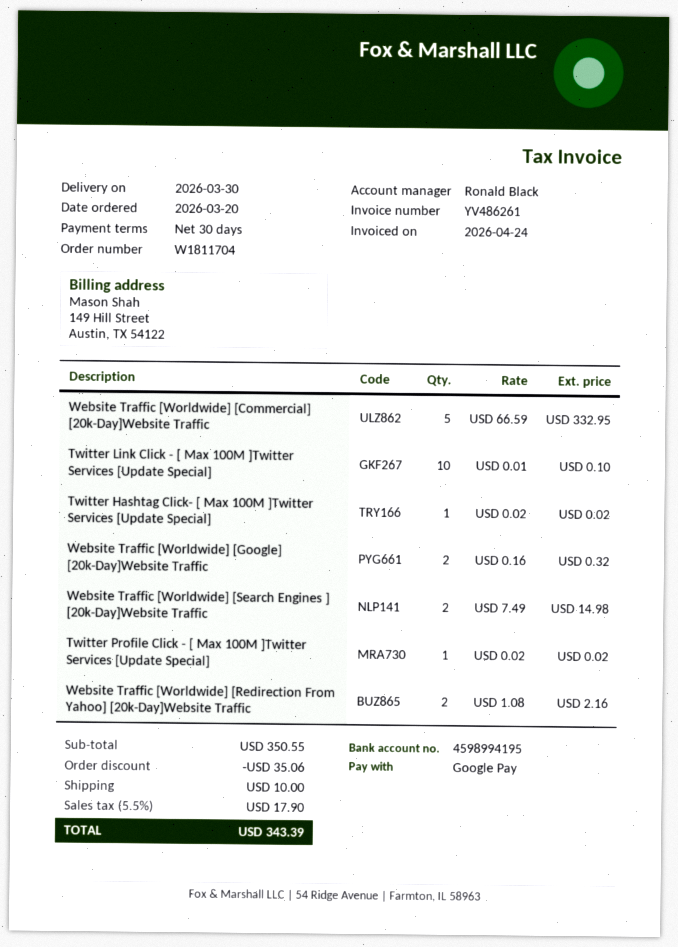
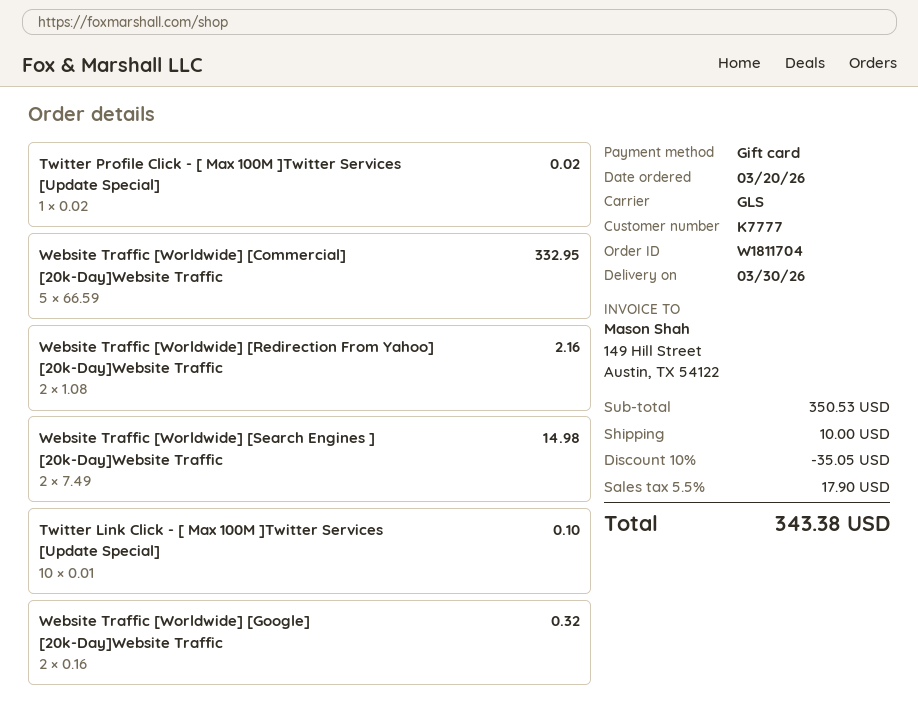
payment method: Google Pay -> gift card
Twitter Hashtag Click- [ Max 100M ]Twitter Services [Update Special]: 1 x 0.02 = 0.02 -> none
subtotal: 350.55 -> 350.53
discount: 35.06 -> 35.05
total: 343.39 -> 343.38

